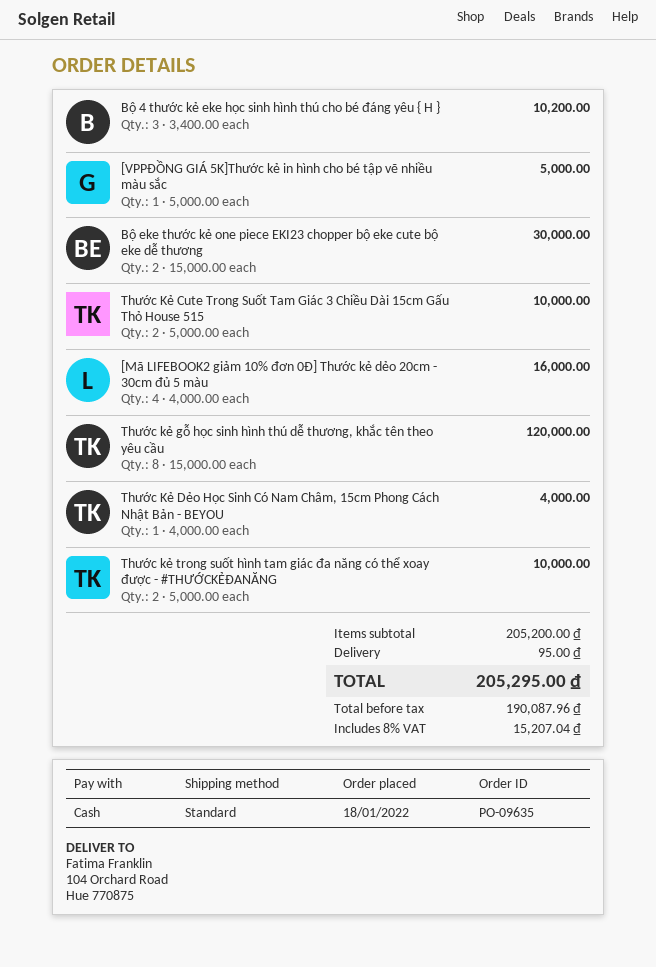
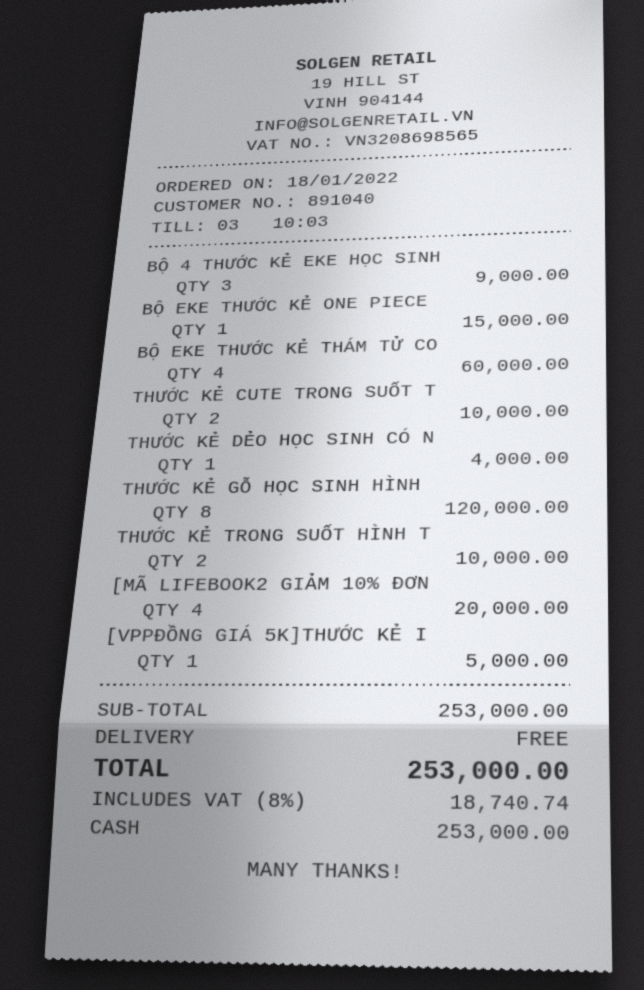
Bộ 4 thước kẻ eke học sinh hình thú cho bé đáng yêu { H }: 3 for 10200.00 -> 3 for 9000.00
Bộ eke thước kẻ one piece EKI23 chopper bộ eke cute bộ eke dễ thương: 2 for 30000.00 -> 1 for 15000.00
[Mã LIFEBOOK2 giảm 10% đơn 0Đ] Thước kẻ dẻo 20cm - 30cm đủ 5 màu: 4 for 16000.00 -> 4 for 20000.00
BỘ EKE THƯỚC KẺ THÁM TỬ CO: none -> 4 for 60000.00
subtotal: 205200.00 -> 253000.00
shipping: 95.00 -> 0.00
tax: 8% = 15207.04 -> 8% = 18740.74
total: 205295.00 -> 253000.00

